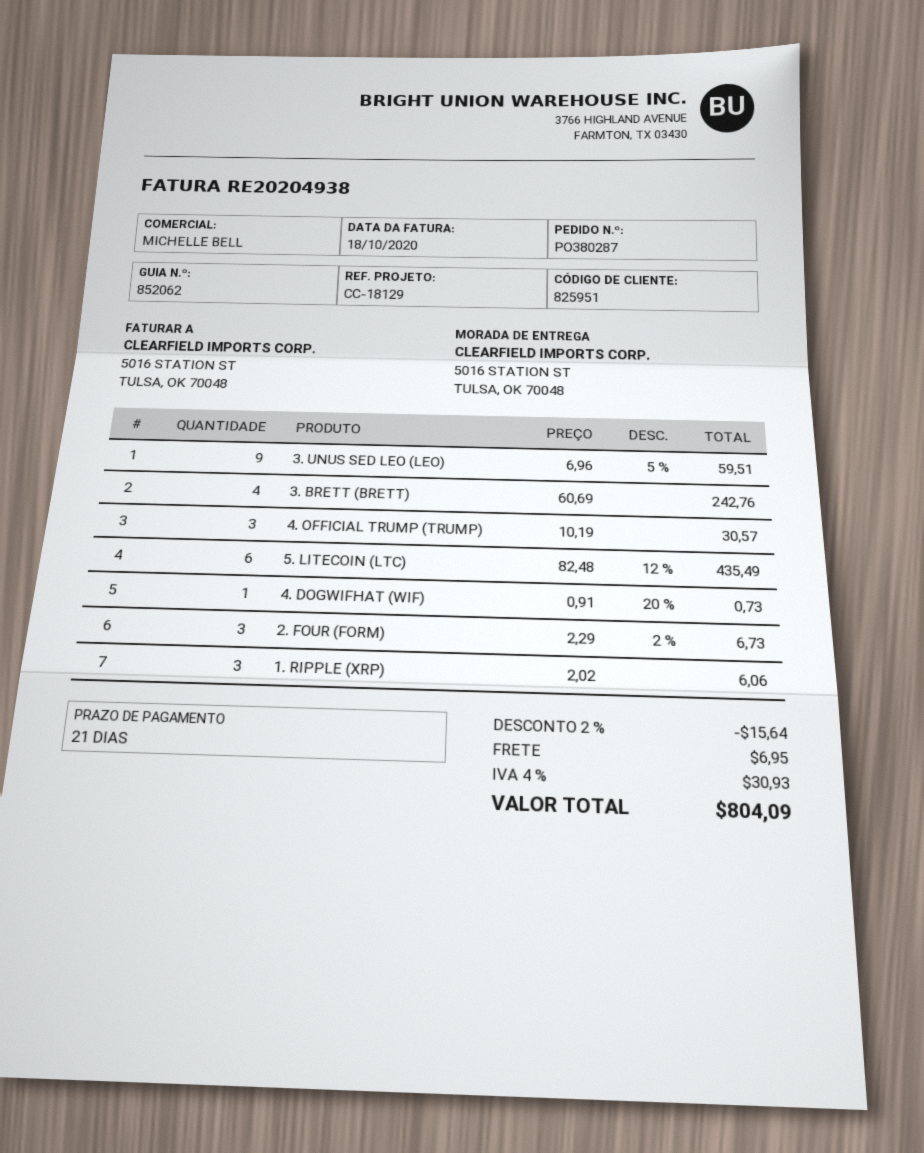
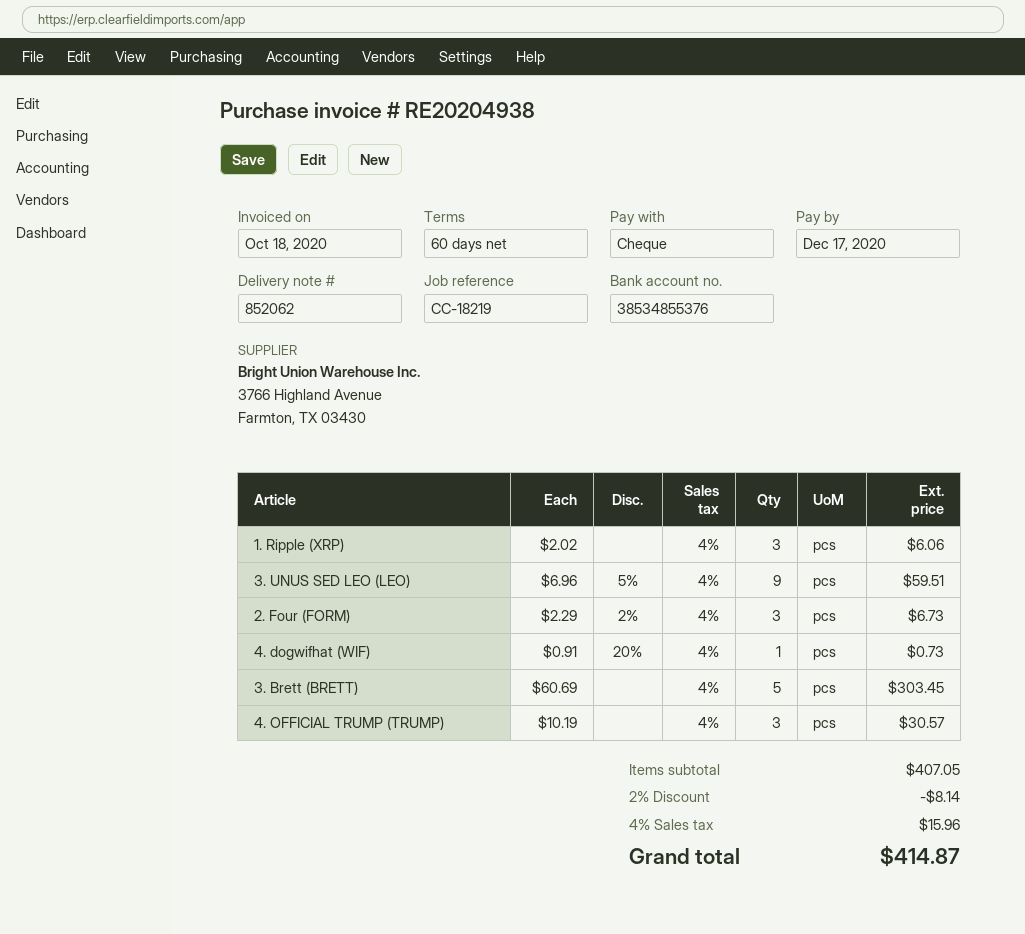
payment terms: 21 days -> 60 days
reference: CC-18129 -> CC-18219
3. BRETT (BRETT): 4 x 60.69 = 242.76 -> 5 x 60.69 = 303.45
5. LITECOIN (LTC): 6 x 82.48 - 12% = 435.49 -> none
discount: 2% = 15.64 -> 2% = 8.14
shipping: 6.95 -> none
tax: 4% = 30.93 -> 4% = 15.96
total: 804.09 -> 414.87

